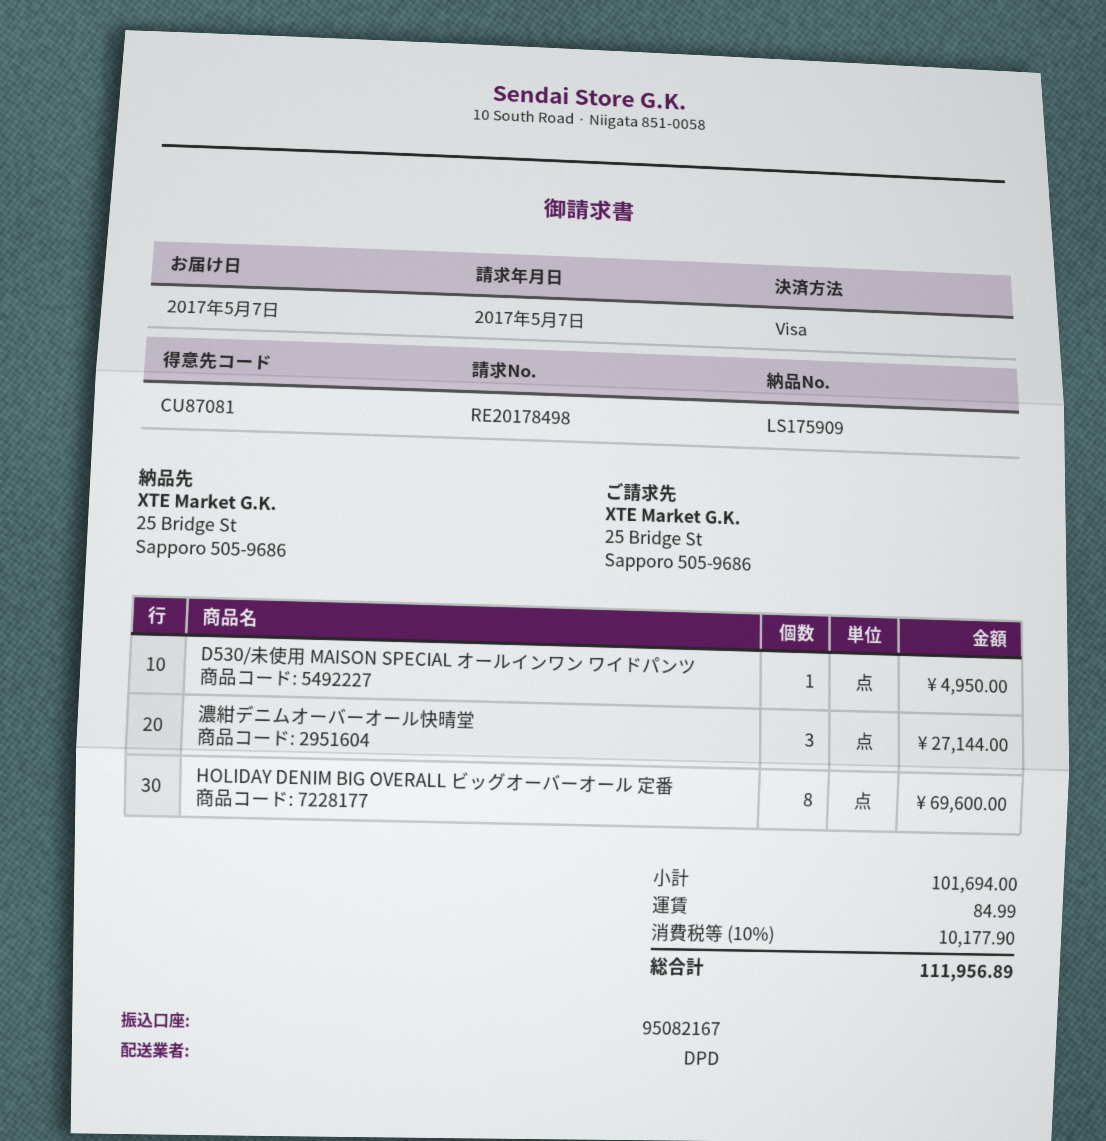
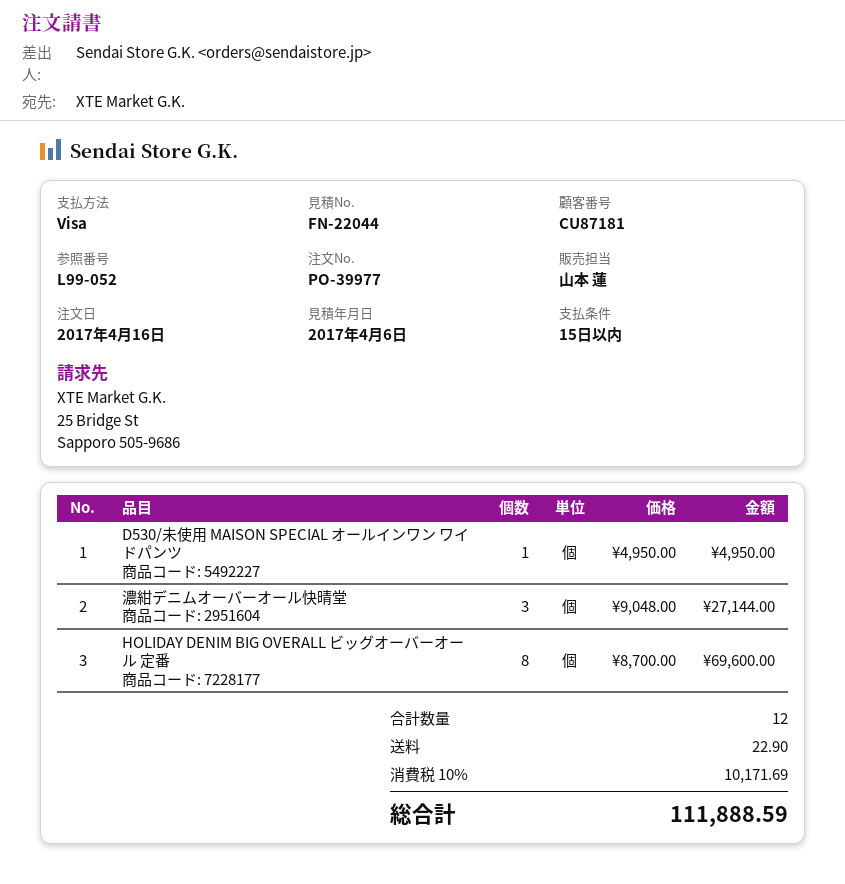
customer number: CU87081 -> CU87181
shipping: 84.99 -> 22.90
tax: 10% = 10177.90 -> 10% = 10171.69
total: 111956.89 -> 111888.59

